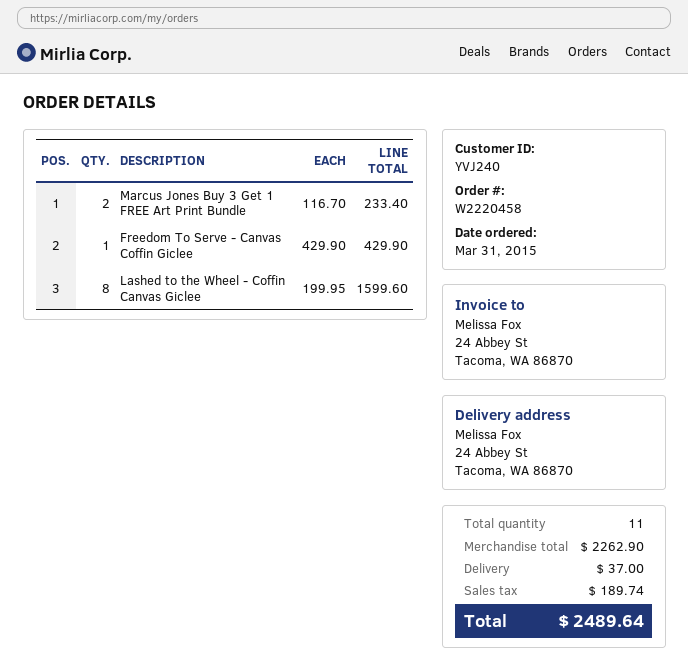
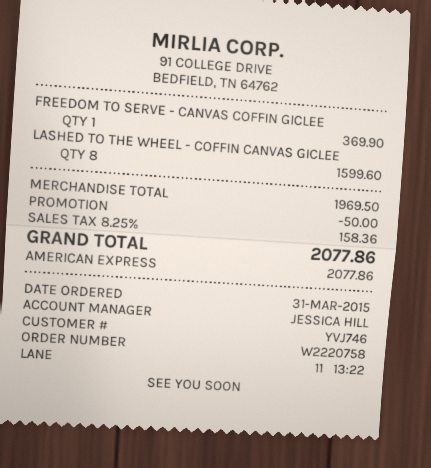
order number: W2220458 -> W2220758
customer number: YVJ240 -> YVJ746
Marcus Jones Buy 3 Get 1 FREE Art Print Bundle: 2 for 233.40 -> none
Freedom To Serve - Canvas Coffin Giclee: 1 for 429.90 -> 1 for 369.90
subtotal: 2262.90 -> 1969.50
discount: none -> 50.00
shipping: 37.00 -> none
tax: 189.74 -> 158.36
total: 2489.64 -> 2077.86

